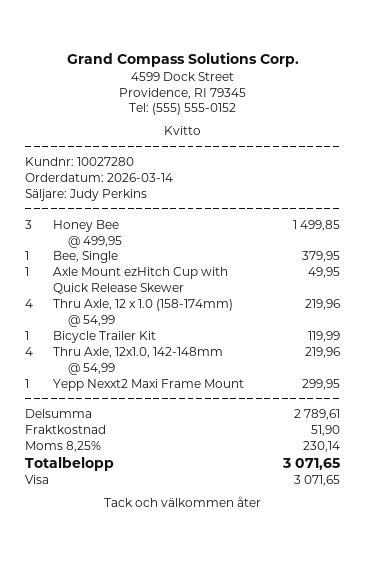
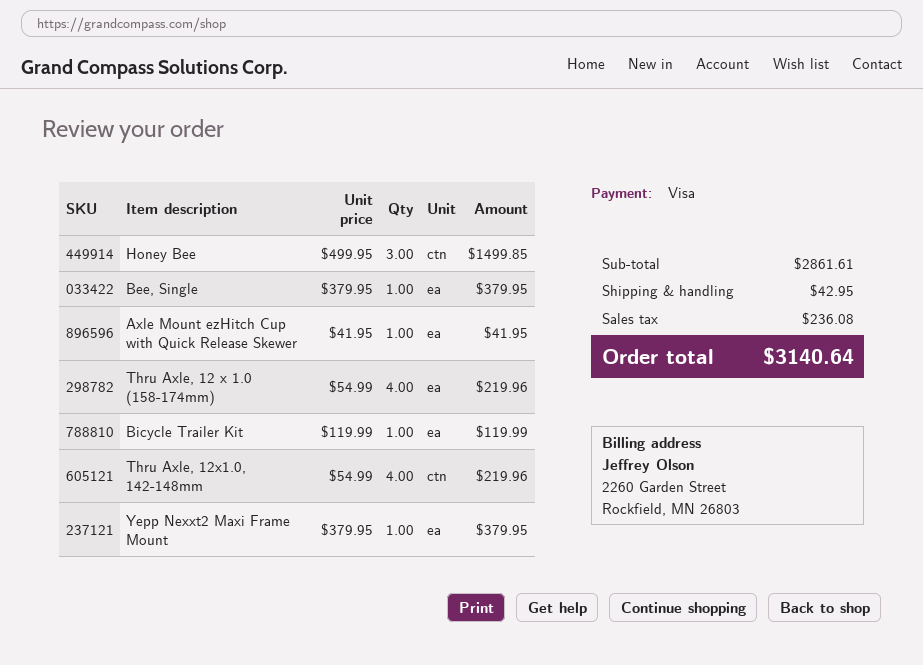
Axle Mount ezHitch Cup with Quick Release Skewer: 1 x 49.95 = 49.95 -> 1 x 41.95 = 41.95
Yepp Nexxt2 Maxi Frame Mount: 1 x 299.95 = 299.95 -> 1 x 379.95 = 379.95
subtotal: 2789.61 -> 2861.61
shipping: 51.90 -> 42.95
tax: 230.14 -> 236.08
total: 3071.65 -> 3140.64

